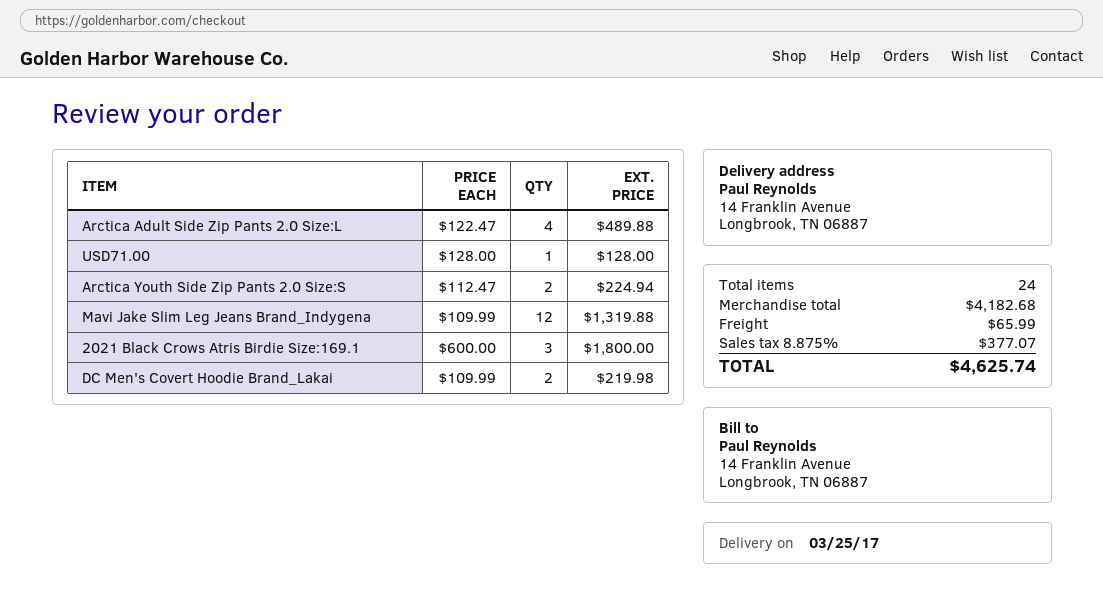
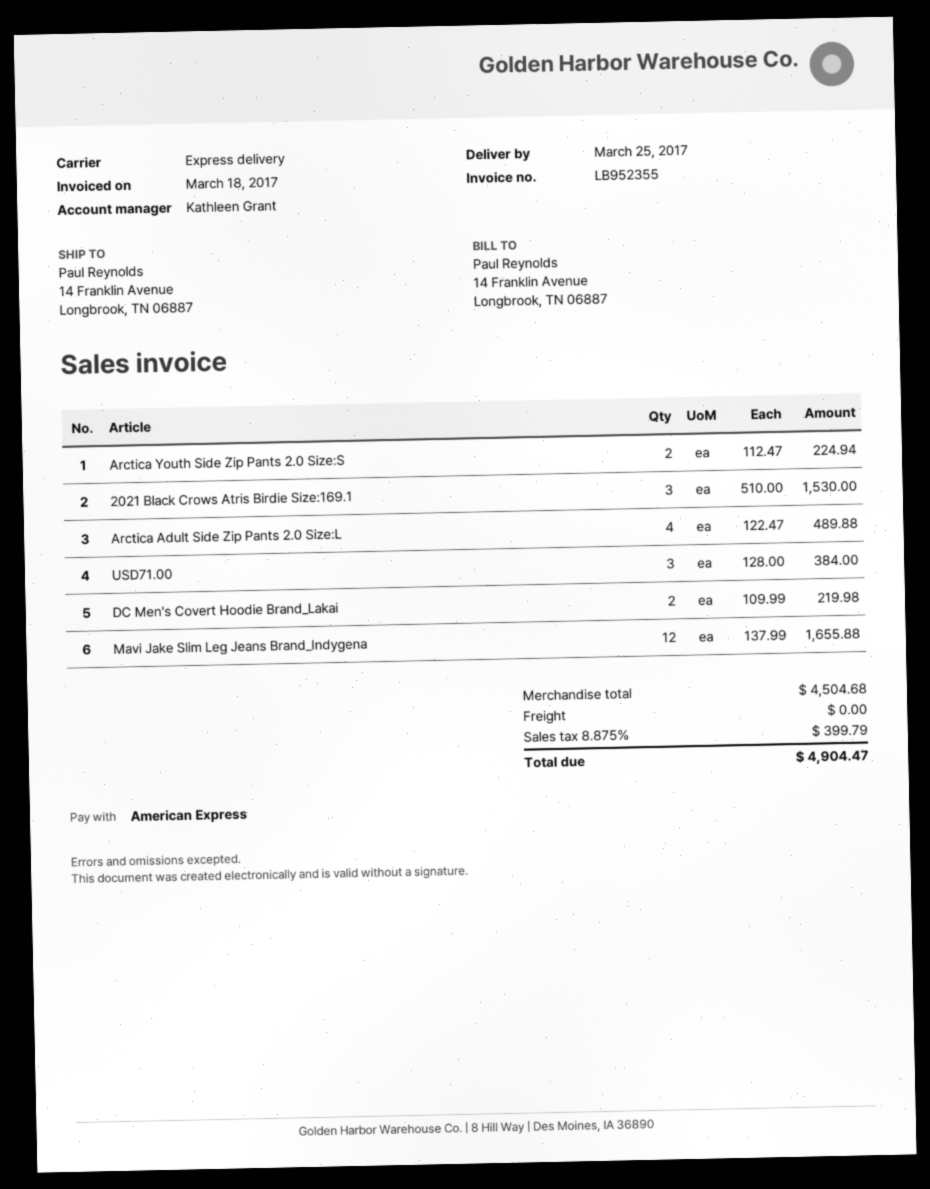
USD71.00: 1 x 128.00 = 128.00 -> 3 x 128.00 = 384.00
Mavi Jake Slim Leg Jeans Brand_Indygena: 12 x 109.99 = 1319.88 -> 12 x 137.99 = 1655.88
2021 Black Crows Atris Birdie Size:169.1: 3 x 600.00 = 1800.00 -> 3 x 510.00 = 1530.00
subtotal: 4182.68 -> 4504.68
shipping: 65.99 -> 0.00
tax: 8.875% = 377.07 -> 8.875% = 399.79
total: 4625.74 -> 4904.47

